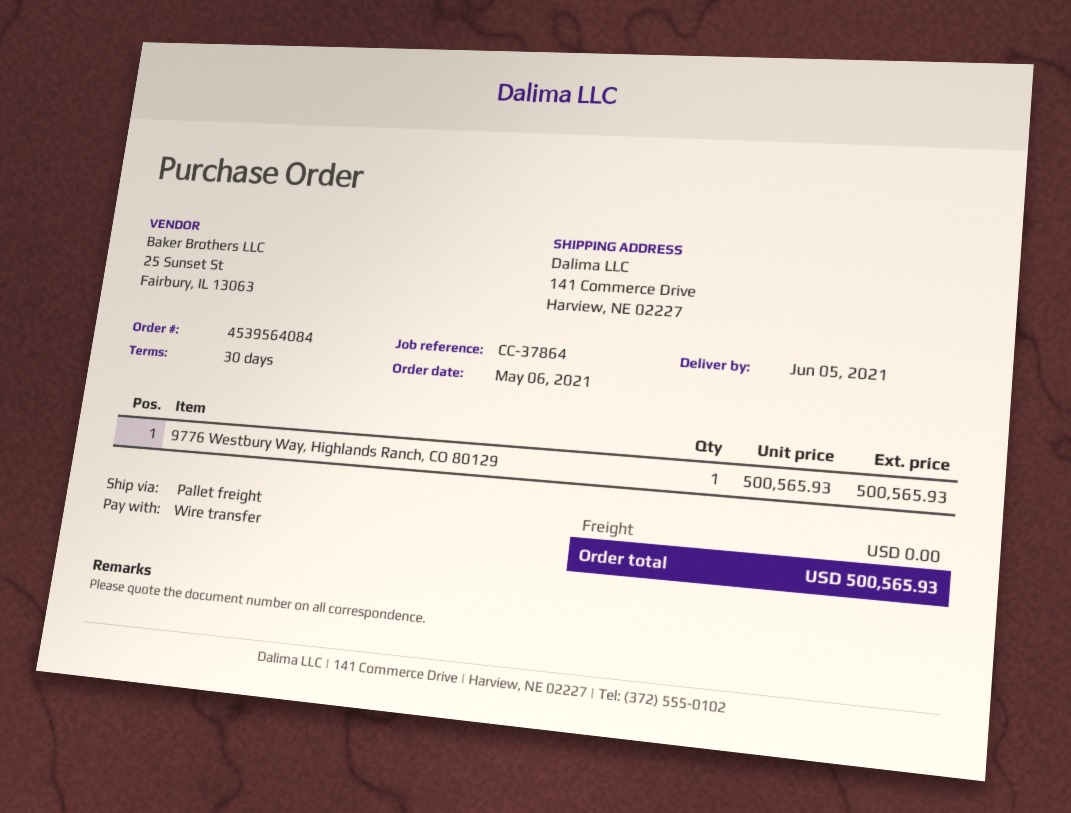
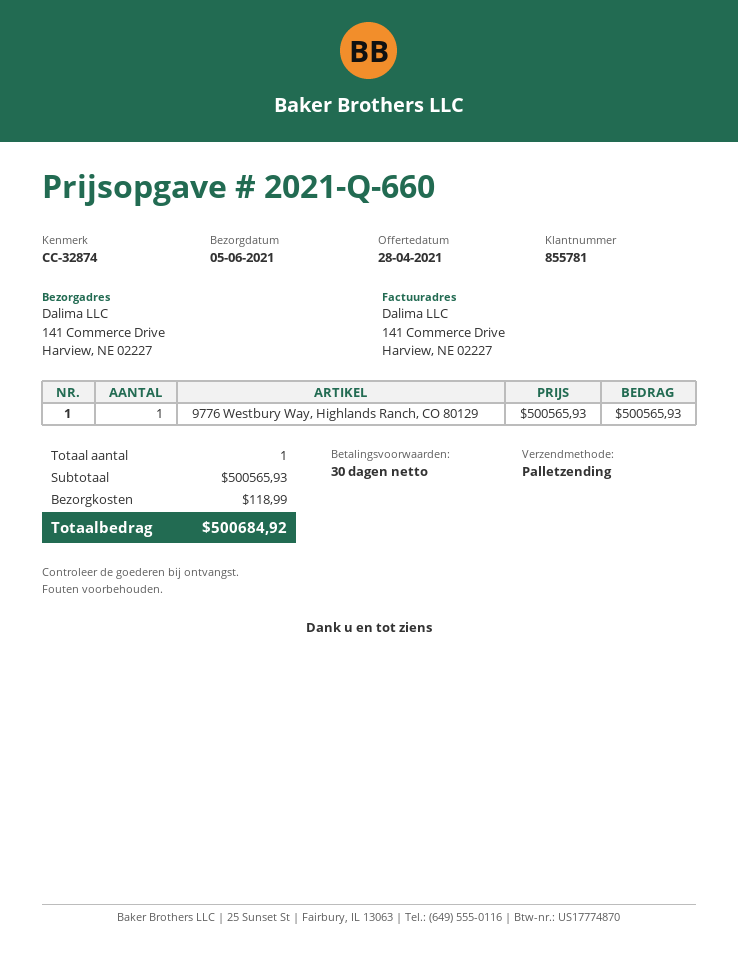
reference: CC-37864 -> CC-32874
shipping: 0.00 -> 118.99
total: 500565.93 -> 500684.92

